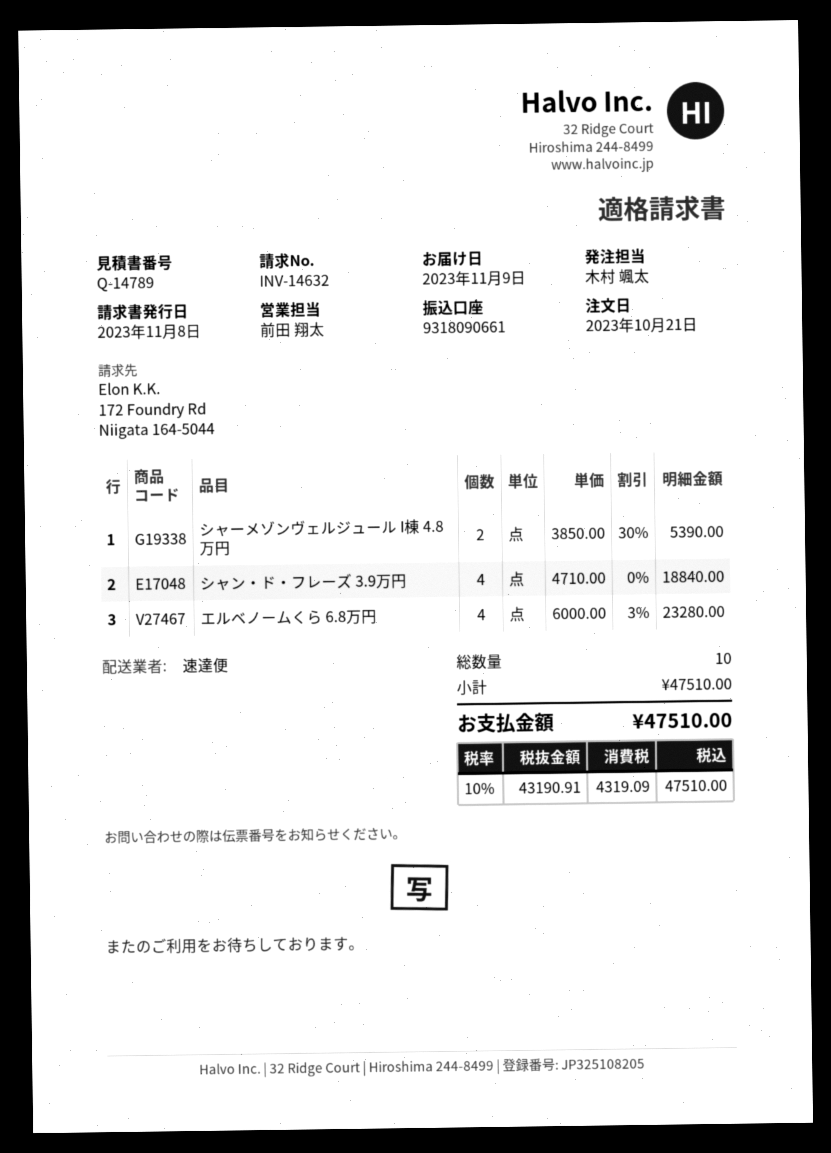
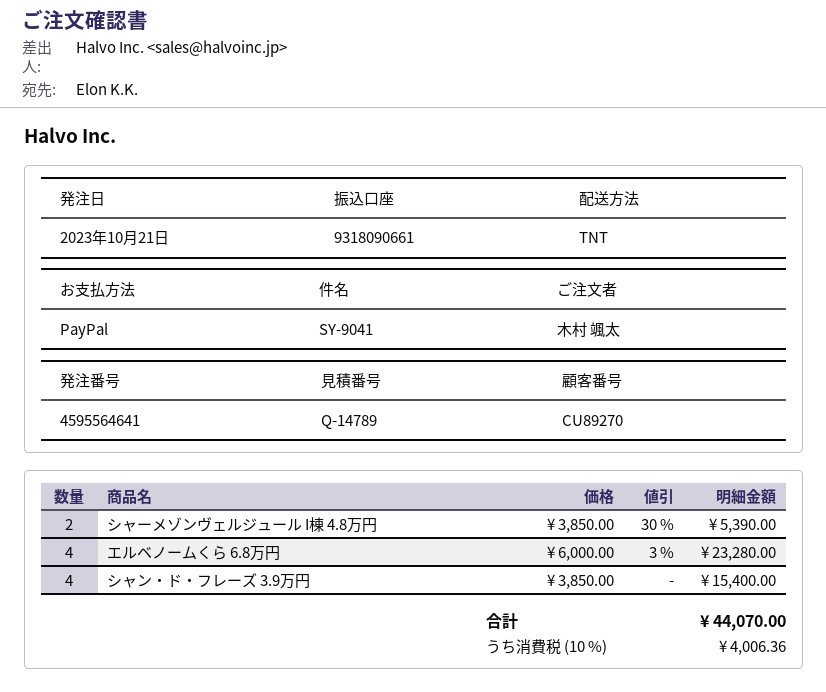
shipping method: express -> TNT
シャン・ド・フレーズ 3.9万円: 4 x 4710.00 = 18840.00 -> 4 x 3850.00 = 15400.00
tax: 10% = 4319.09 -> 10% = 4006.36
total: 47510.00 -> 44070.00

